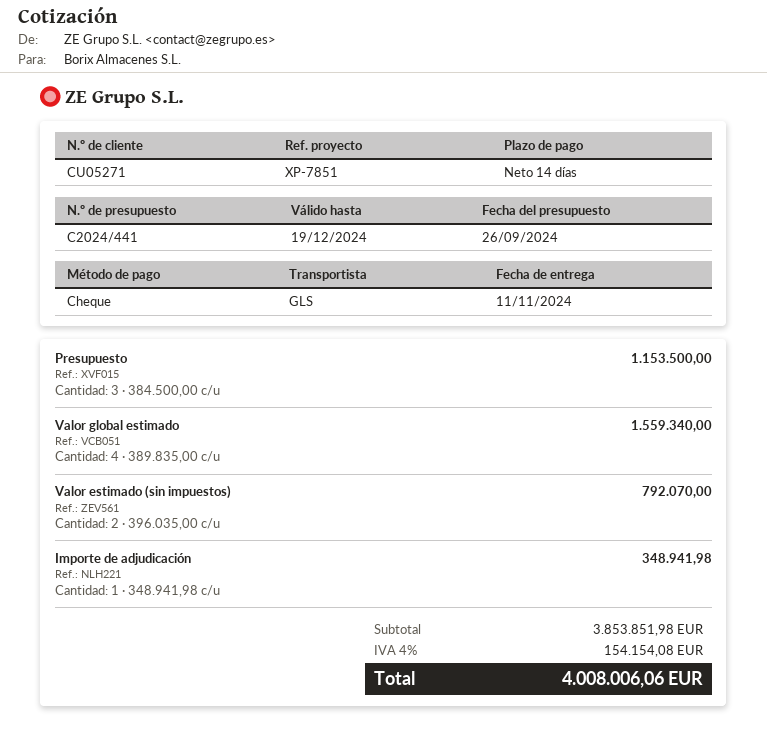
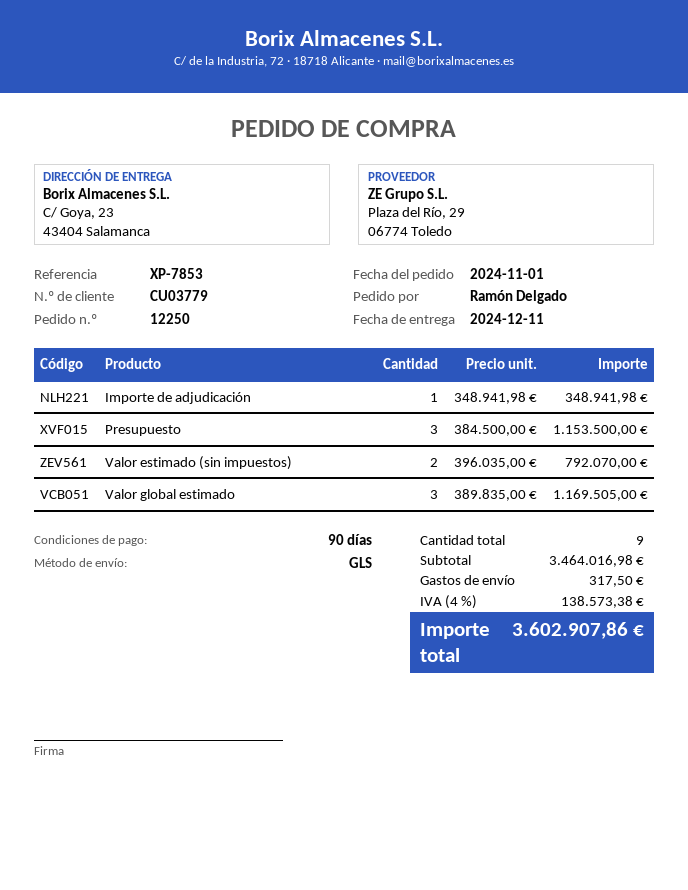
delivery date: 2024-11-11 -> 2024-12-11
payment terms: 14 days -> 90 days
customer number: CU05271 -> CU03779
reference: XP-7851 -> XP-7853
Valor global estimado: 4 x 389835.00 = 1559340.00 -> 3 x 389835.00 = 1169505.00
subtotal: 3853851.98 -> 3464016.98
shipping: none -> 317.50
tax: 4% = 154154.08 -> 4% = 138573.38
total: 4008006.06 -> 3602907.86

